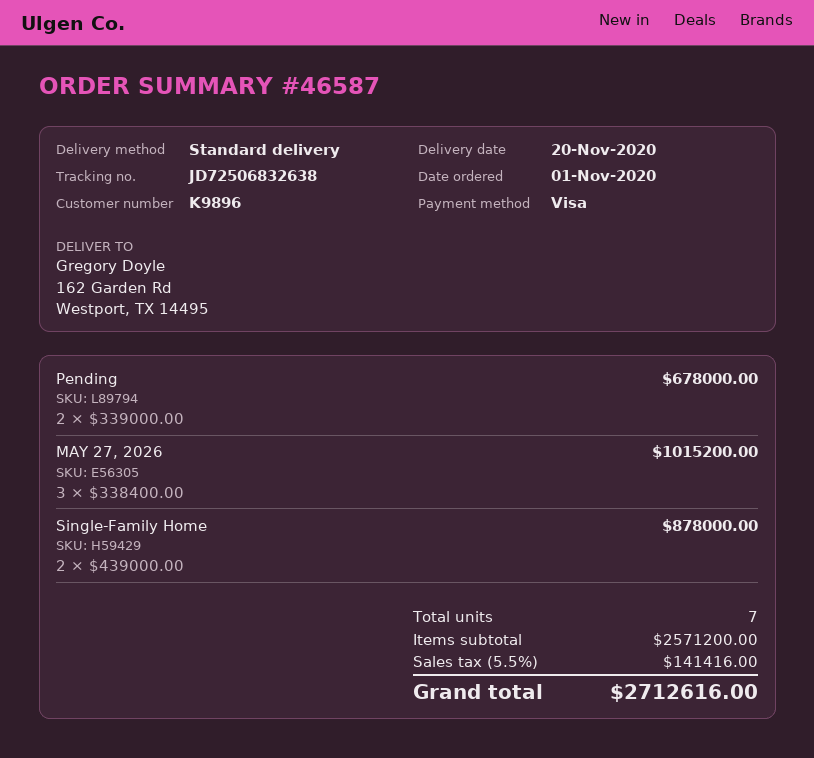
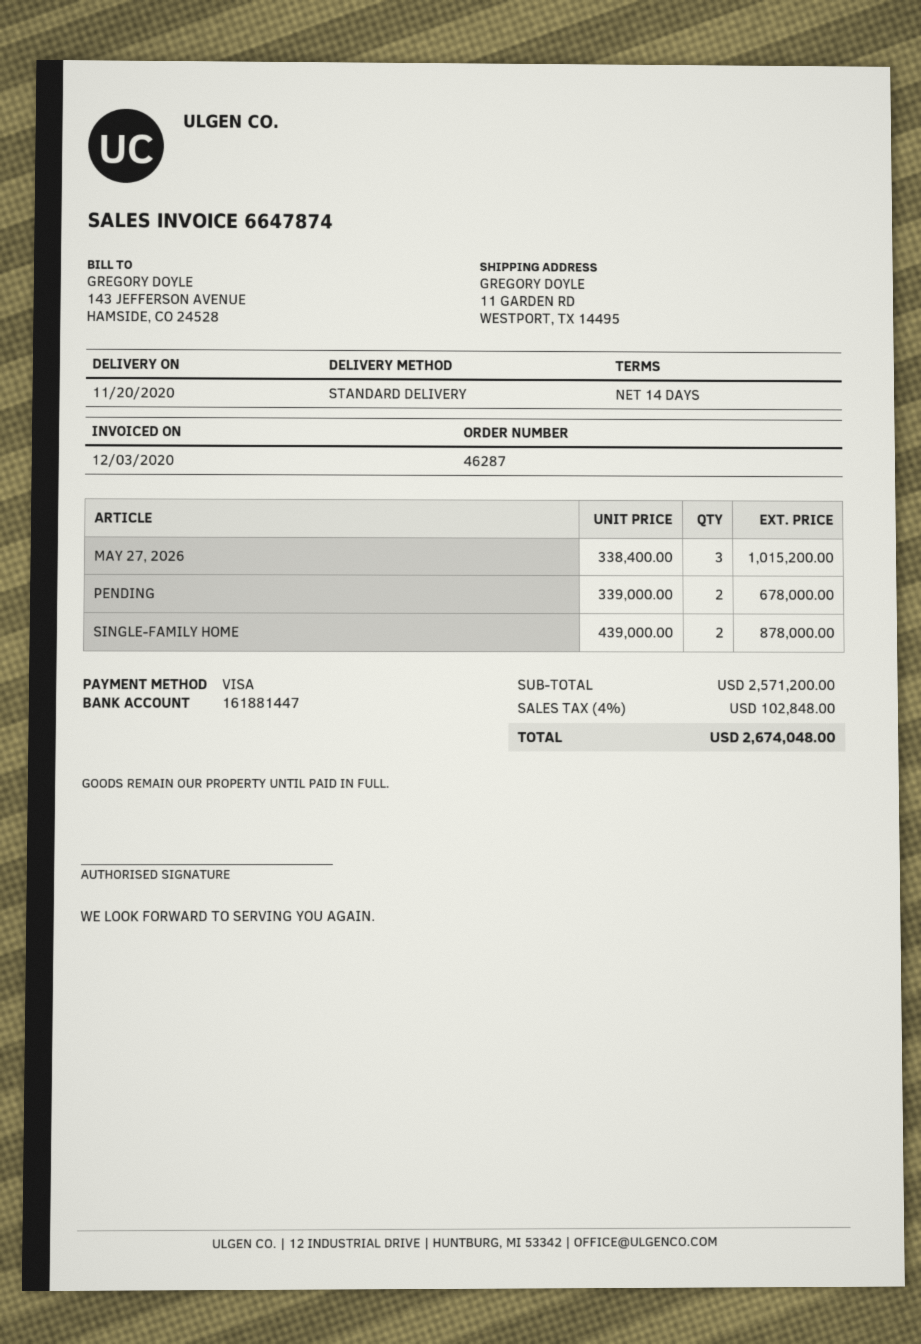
order number: 46587 -> 46287
ship to: 162 Garden Rd, Westport, TX 14495 -> 11 GARDEN RD, WESTPORT, TX 14495
tax: 5.5% = 141416.00 -> 4% = 102848.00
total: 2712616.00 -> 2674048.00

